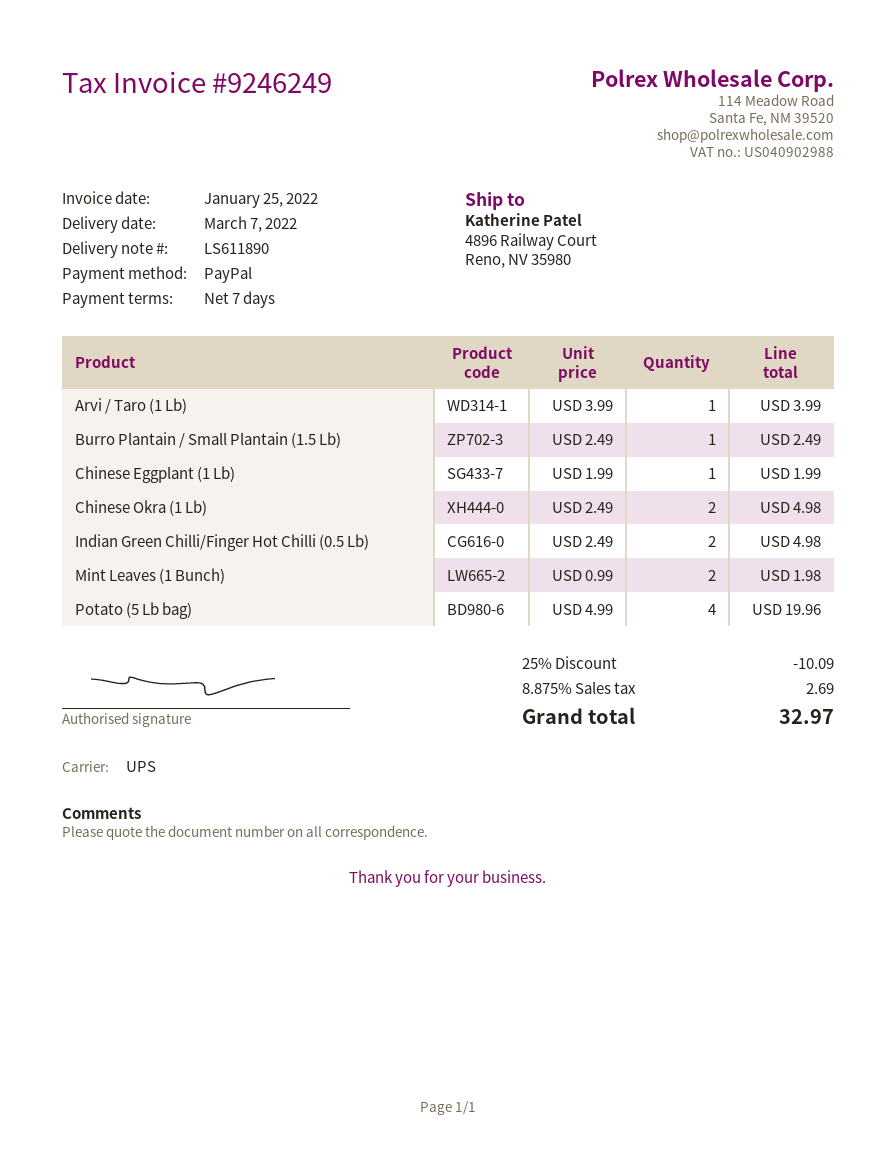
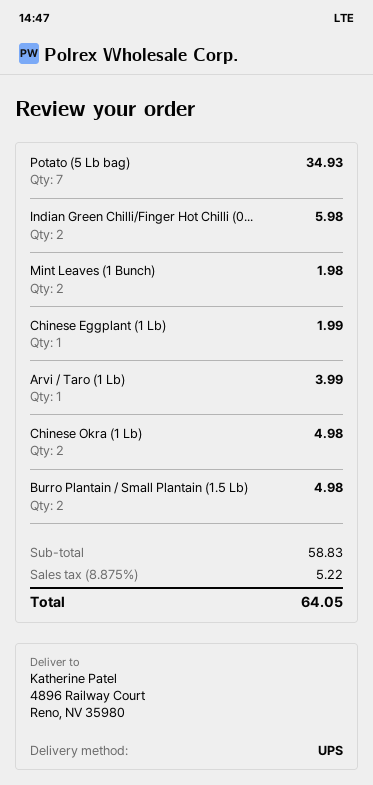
Burro Plantain / Small Plantain (1.5 Lb): 1 for 2.49 -> 2 for 4.98
Indian Green Chilli/Finger Hot Chilli (0.5 Lb): 2 for 4.98 -> 2 for 5.98
Potato (5 Lb bag): 4 for 19.96 -> 7 for 34.93
discount: 25% = 10.09 -> none
tax: 8.875% = 2.69 -> 8.875% = 5.22
total: 32.97 -> 64.05

